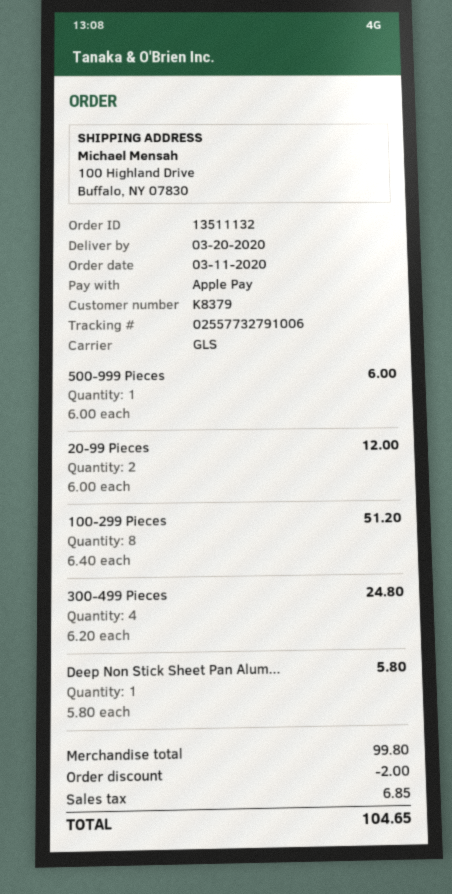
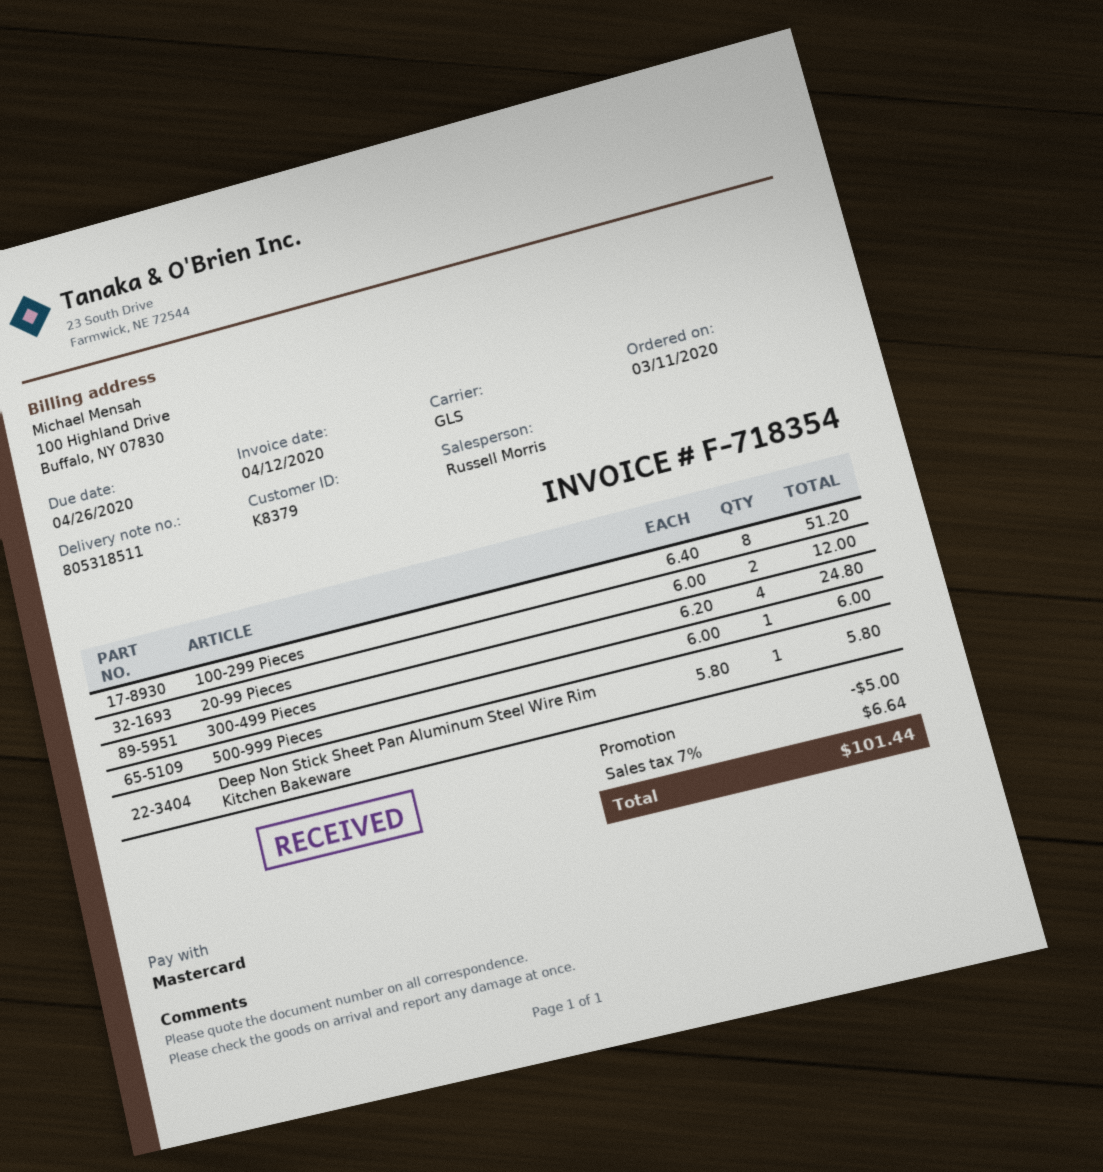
payment method: Apple Pay -> Mastercard
discount: 2.00 -> 5.00
tax: 6.85 -> 6.64
total: 104.65 -> 101.44

